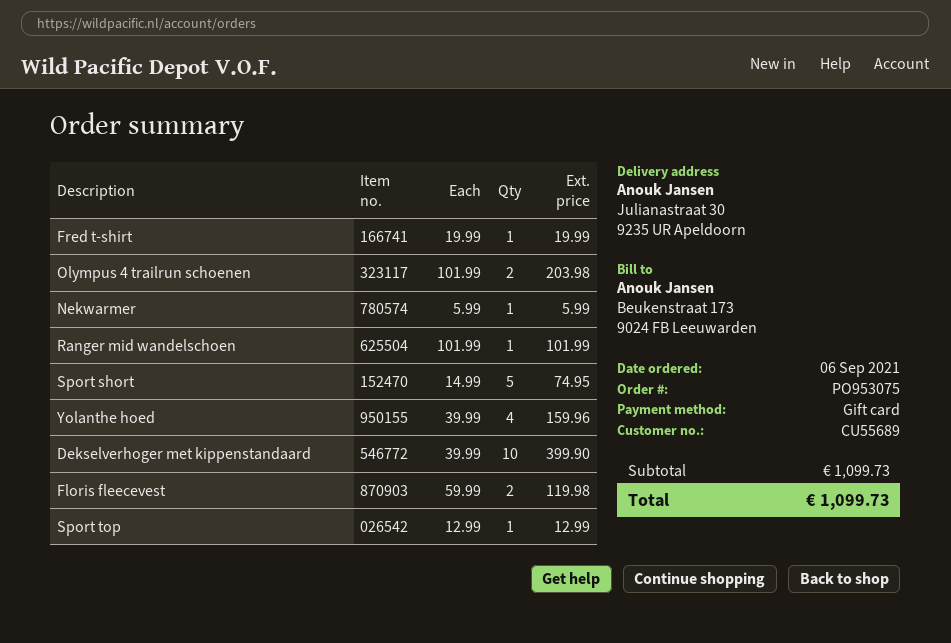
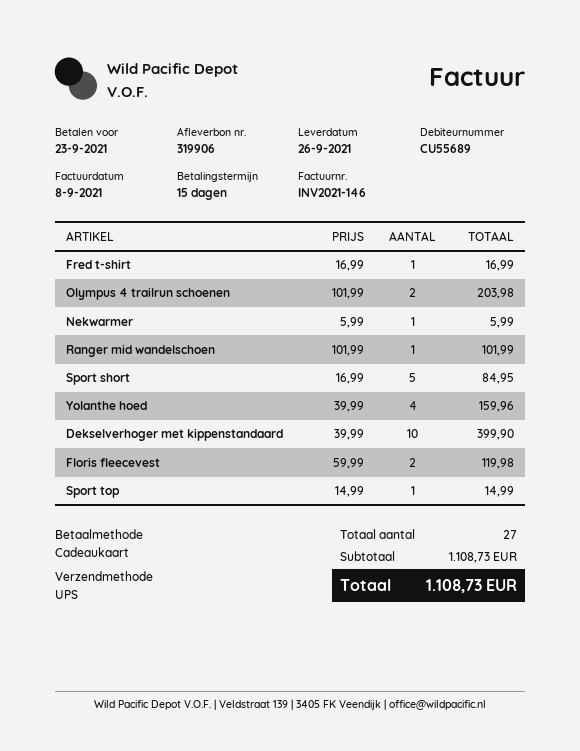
Fred t-shirt: 1 x 19.99 = 19.99 -> 1 x 16.99 = 16.99
Sport short: 5 x 14.99 = 74.95 -> 5 x 16.99 = 84.95
Sport top: 1 x 12.99 = 12.99 -> 1 x 14.99 = 14.99
subtotal: 1099.73 -> 1108.73
total: 1099.73 -> 1108.73

